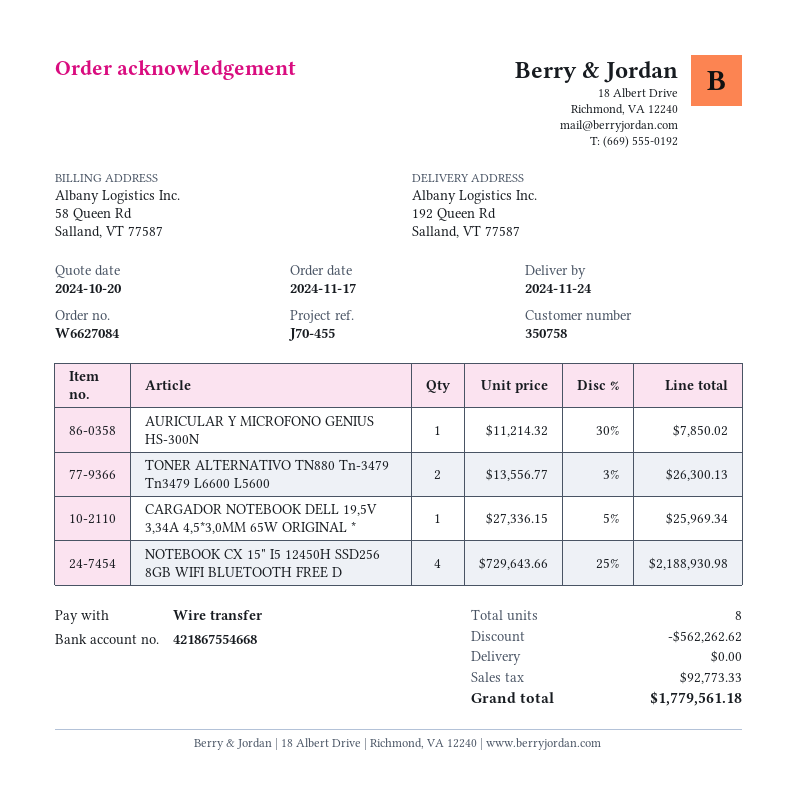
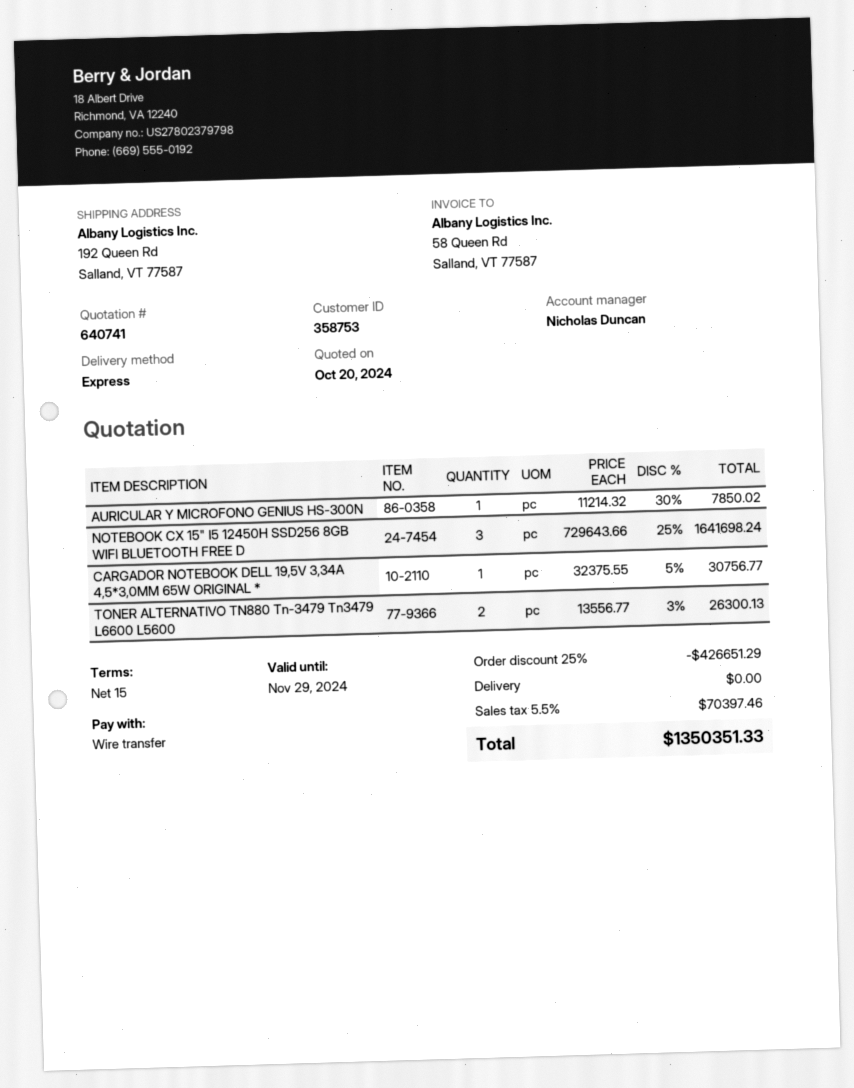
customer number: 350758 -> 358753
CARGADOR NOTEBOOK DELL 19,5V 3,34A 4,5*3,0MM 65W ORIGINAL *: 1 x 27336.15 - 5% = 25969.34 -> 1 x 32375.55 - 5% = 30756.77
NOTEBOOK CX 15" I5 12450H SSD256 8GB WIFI BLUETOOTH FREE D: 4 x 729643.66 - 25% = 2188930.98 -> 3 x 729643.66 - 25% = 1641698.24
discount: 562262.62 -> 426651.29
tax: 92773.33 -> 70397.46
total: 1779561.18 -> 1350351.33

